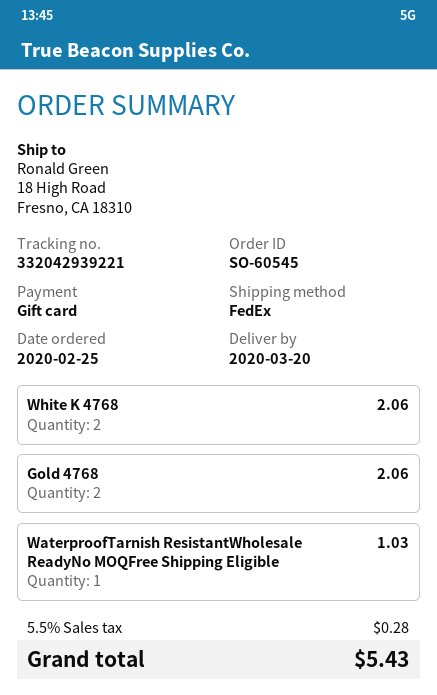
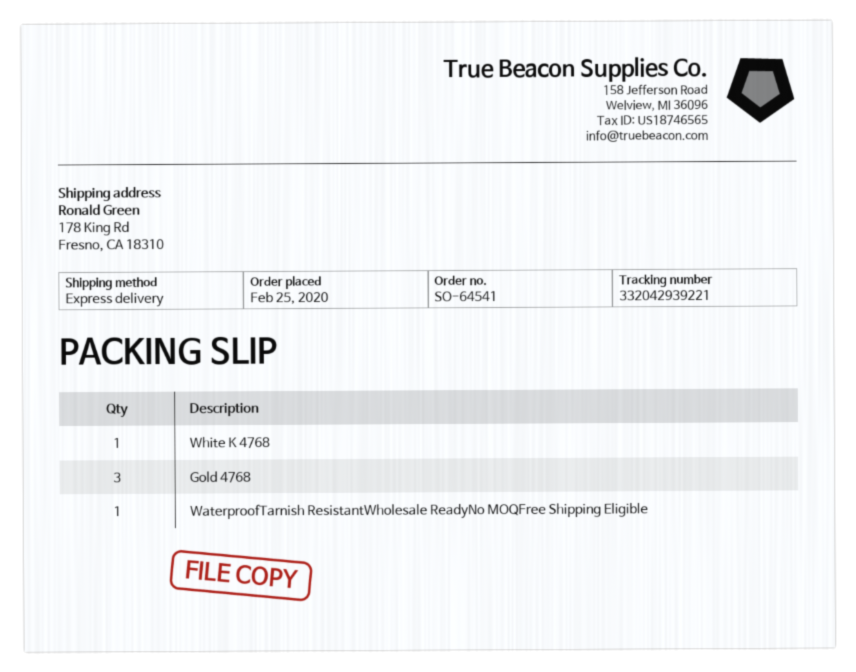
order number: SO-60545 -> SO-64541
shipping method: FedEx -> express
ship to: 18 High Road, Fresno, CA 18310 -> 178 King Rd, Fresno, CA 18310
White K 4768: 2 -> 1
Gold 4768: 2 -> 3

